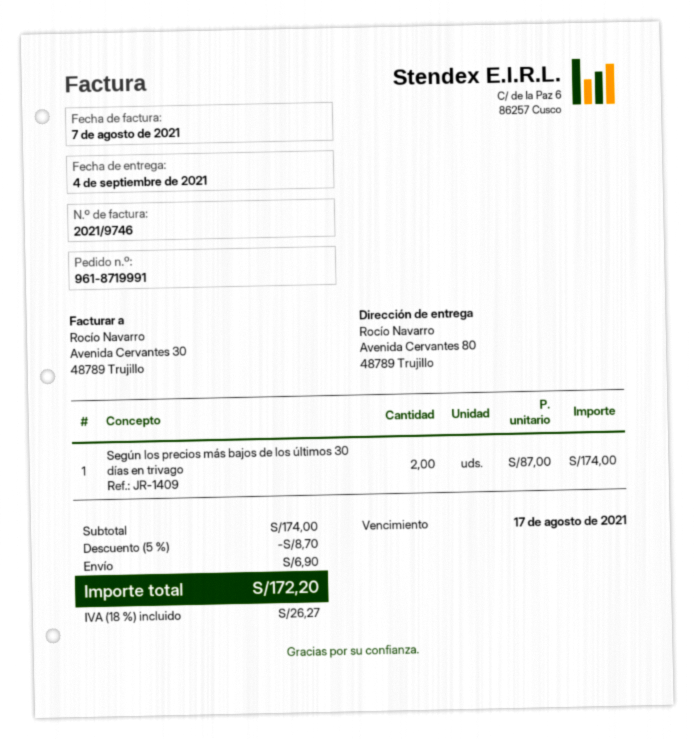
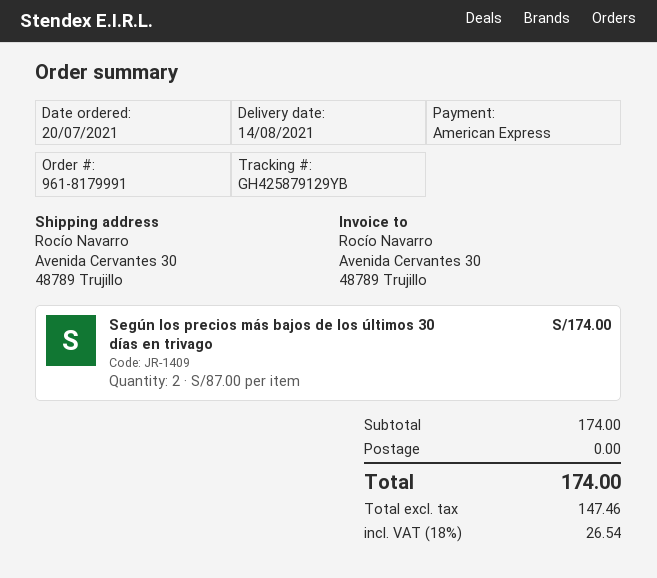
order number: 961-8719991 -> 961-8179991
delivery date: 2021-09-04 -> 2021-08-14
ship to: Avenida Cervantes 80, 48789 Trujillo -> Avenida Cervantes 30, 48789 Trujillo
discount: 5% = 8.70 -> none
shipping: 6.90 -> 0.00
tax: 18% = 26.27 -> 18% = 26.54
total: 172.20 -> 174.00

